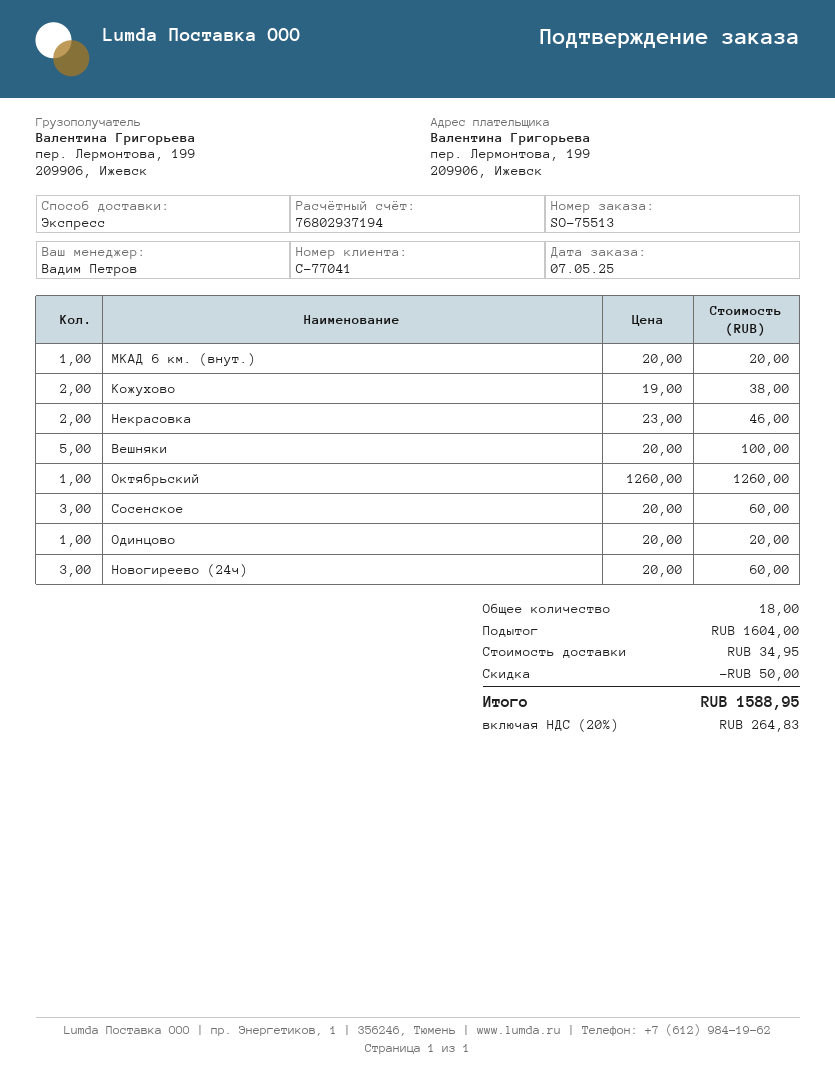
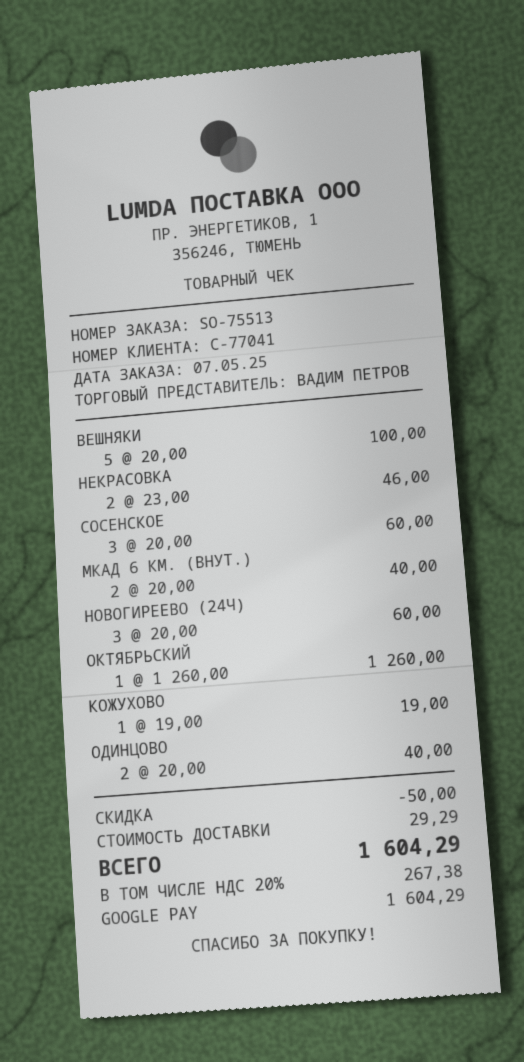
МКАД 6 км. (внут.): 1 x 20.00 = 20.00 -> 2 x 20.00 = 40.00
Кожухово: 2 x 19.00 = 38.00 -> 1 x 19.00 = 19.00
Одинцово: 1 x 20.00 = 20.00 -> 2 x 20.00 = 40.00
shipping: 34.95 -> 29.29
tax: 20% = 264.83 -> 20% = 267.38
total: 1588.95 -> 1604.29

